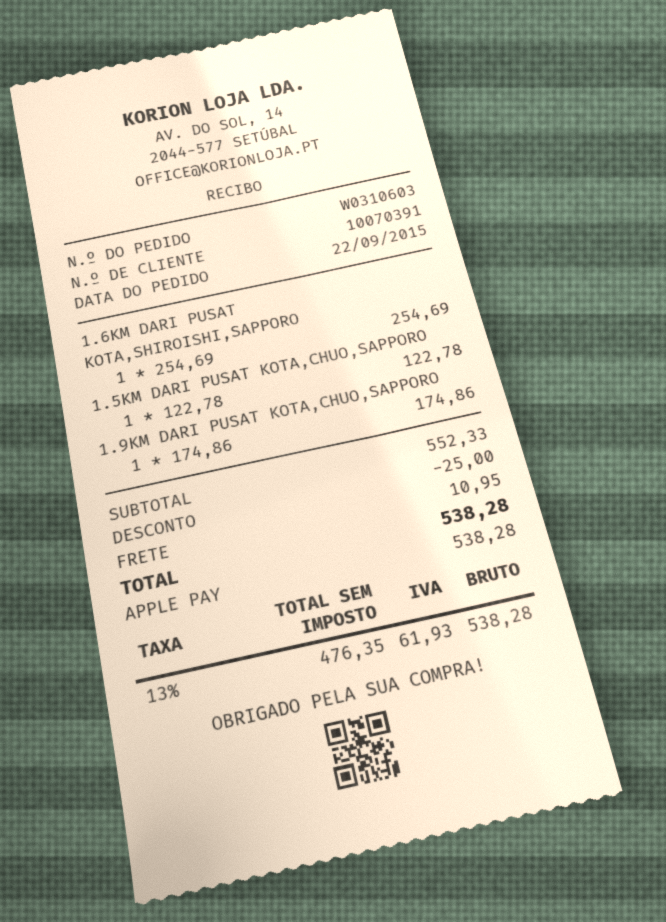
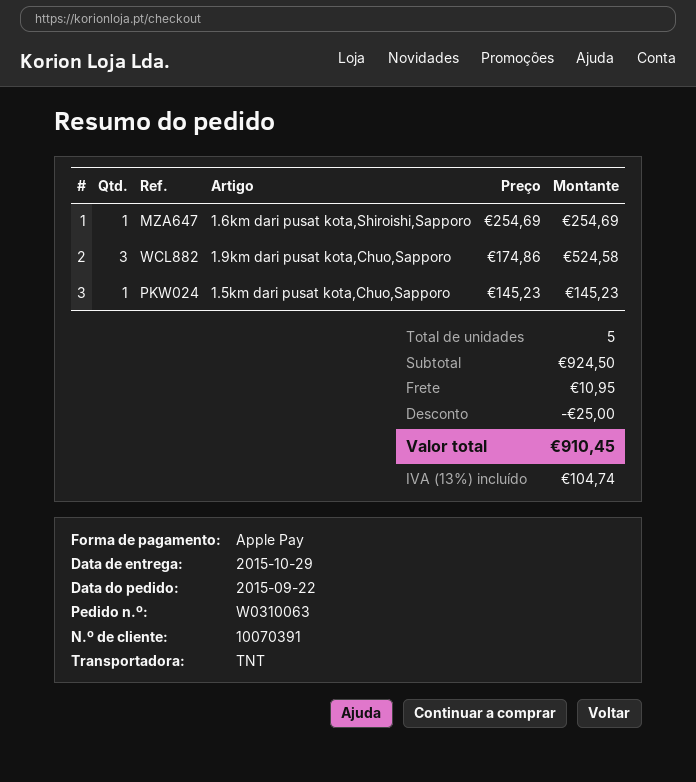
order number: W0310603 -> W0310063
1.5KM DARI PUSAT KOTA,CHUO,SAPPORO: 1 x 122.78 = 122.78 -> 1 x 145.23 = 145.23
1.9KM DARI PUSAT KOTA,CHUO,SAPPORO: 1 x 174.86 = 174.86 -> 3 x 174.86 = 524.58
subtotal: 552.33 -> 924.50
tax: 13% = 61.93 -> 13% = 104.74
total: 538.28 -> 910.45

